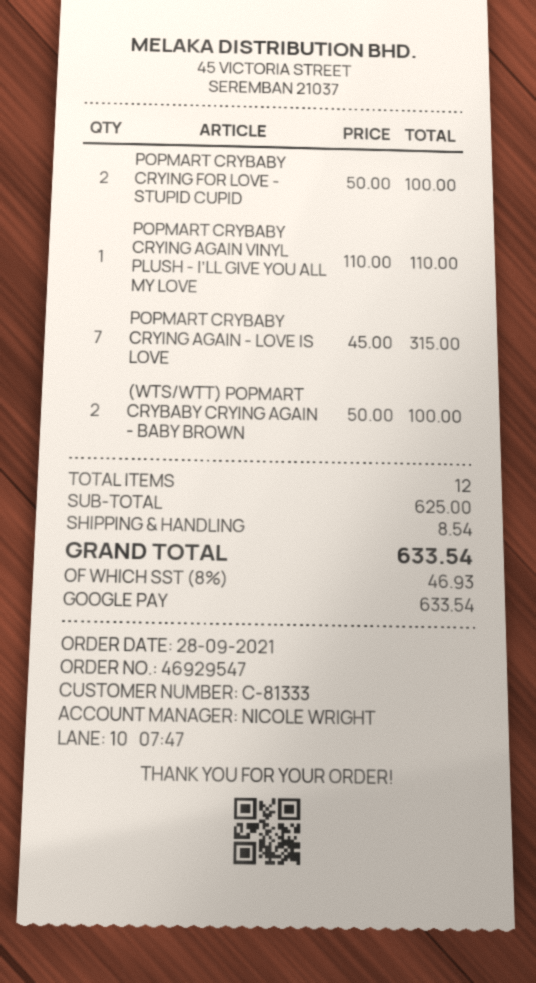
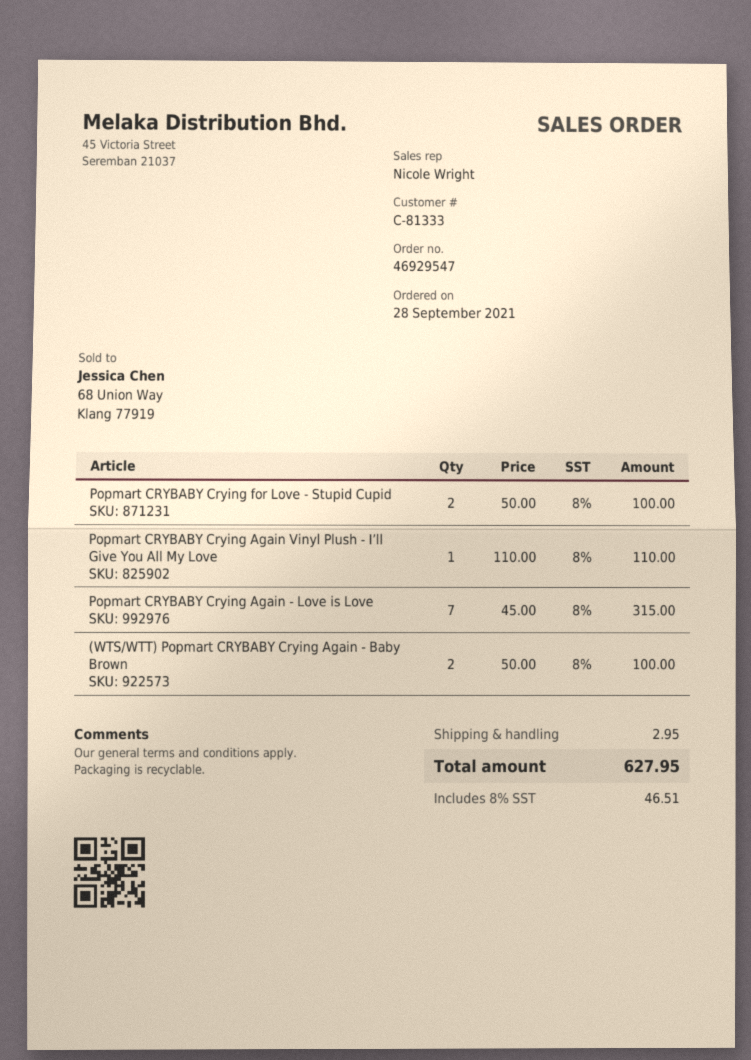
shipping: 8.54 -> 2.95
tax: 8% = 46.93 -> 8% = 46.51
total: 633.54 -> 627.95

